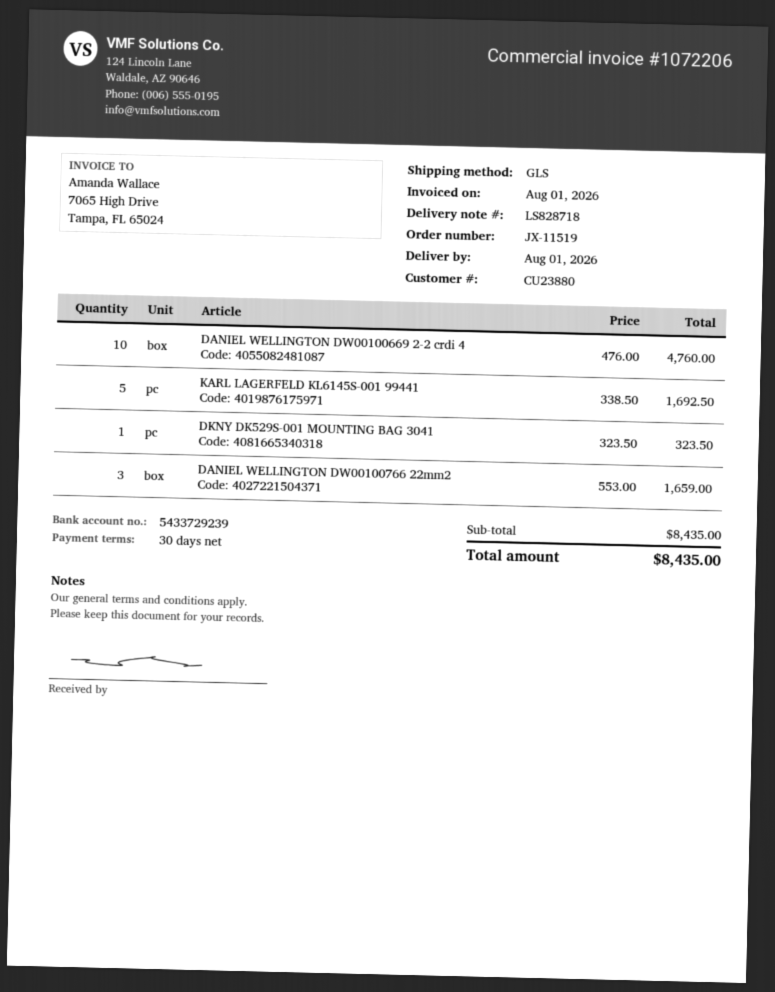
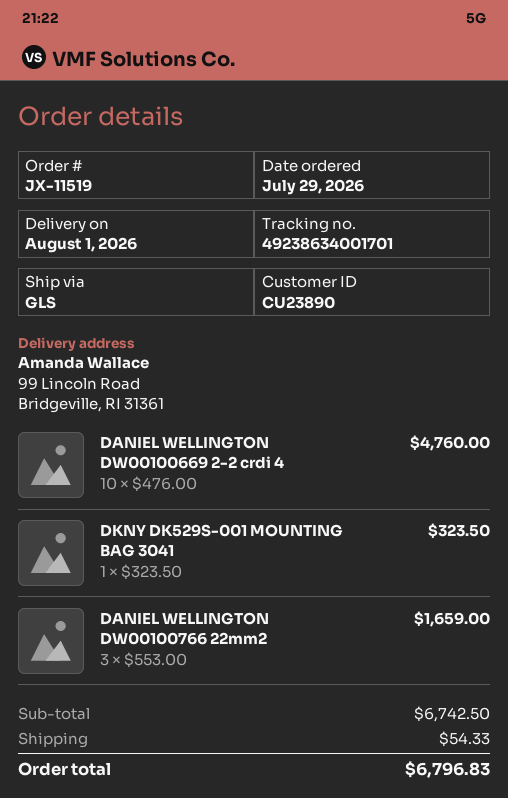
customer number: CU23880 -> CU23890
KARL LAGERFELD KL6145S-001 99441: 5 x 338.50 = 1692.50 -> none
subtotal: 8435.00 -> 6742.50
shipping: none -> 54.33
total: 8435.00 -> 6796.83

